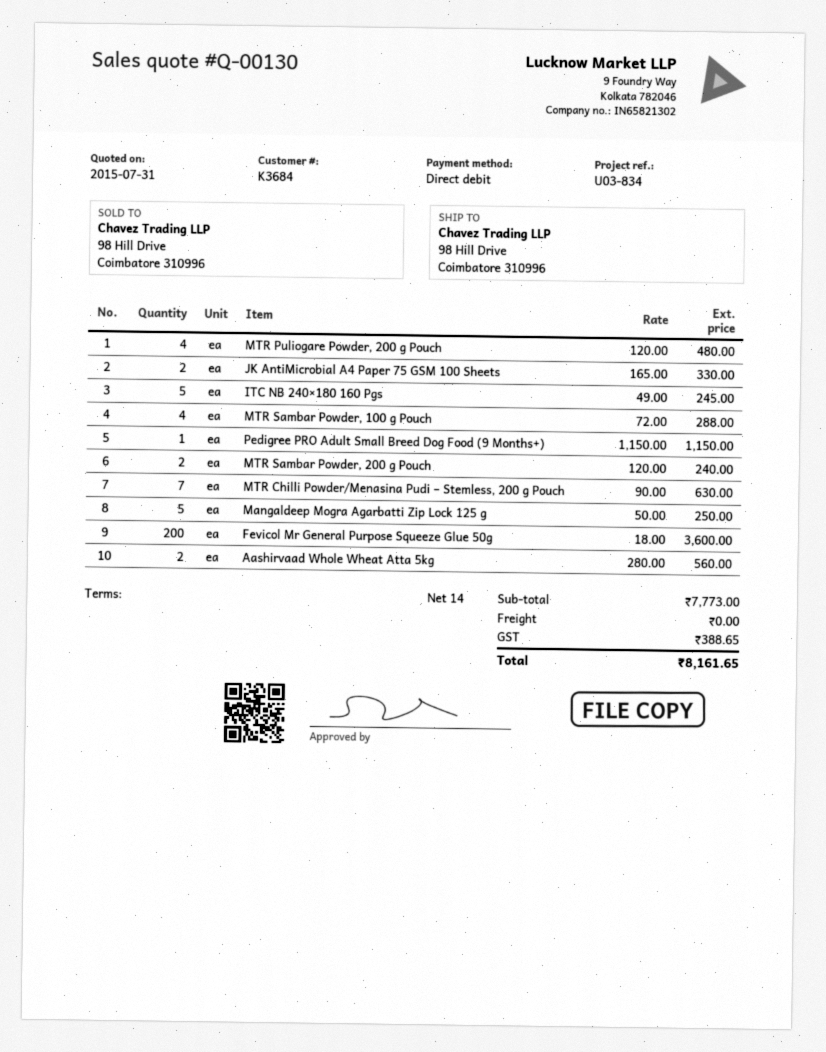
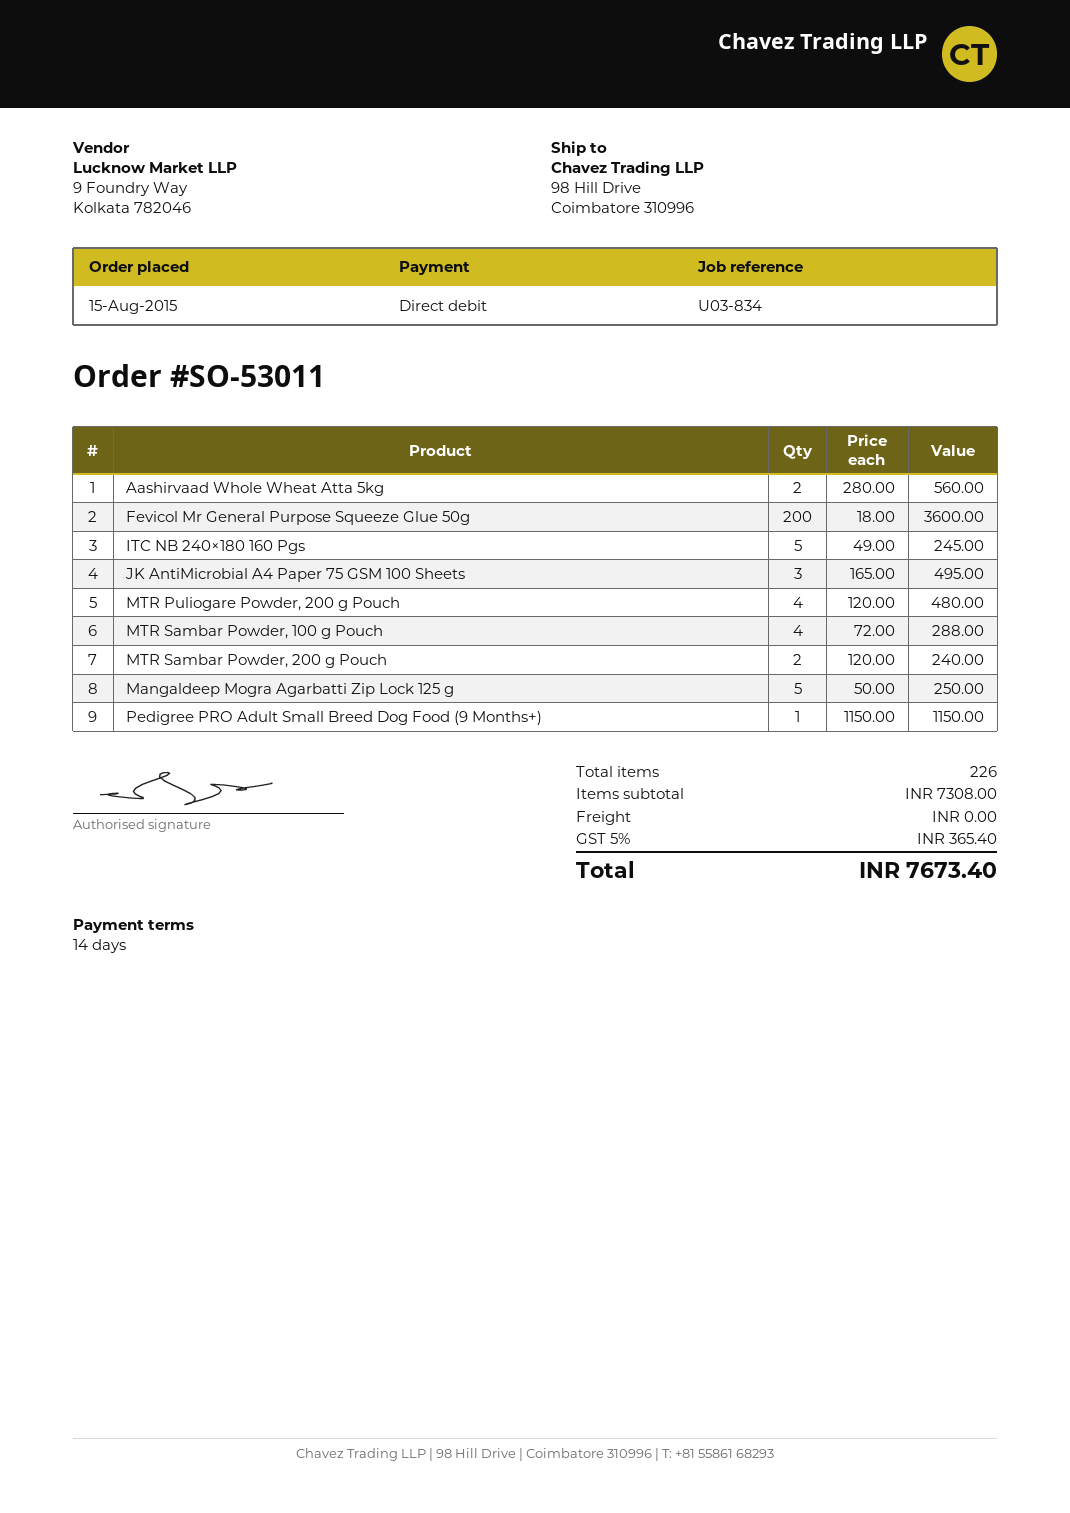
JK AntiMicrobial A4 Paper 75 GSM 100 Sheets: 2 x 165.00 = 330.00 -> 3 x 165.00 = 495.00
MTR Chilli Powder/Menasina Pudi – Stemless, 200 g Pouch: 7 x 90.00 = 630.00 -> none
subtotal: 7773.00 -> 7308.00
tax: 388.65 -> 365.40
total: 8161.65 -> 7673.40

